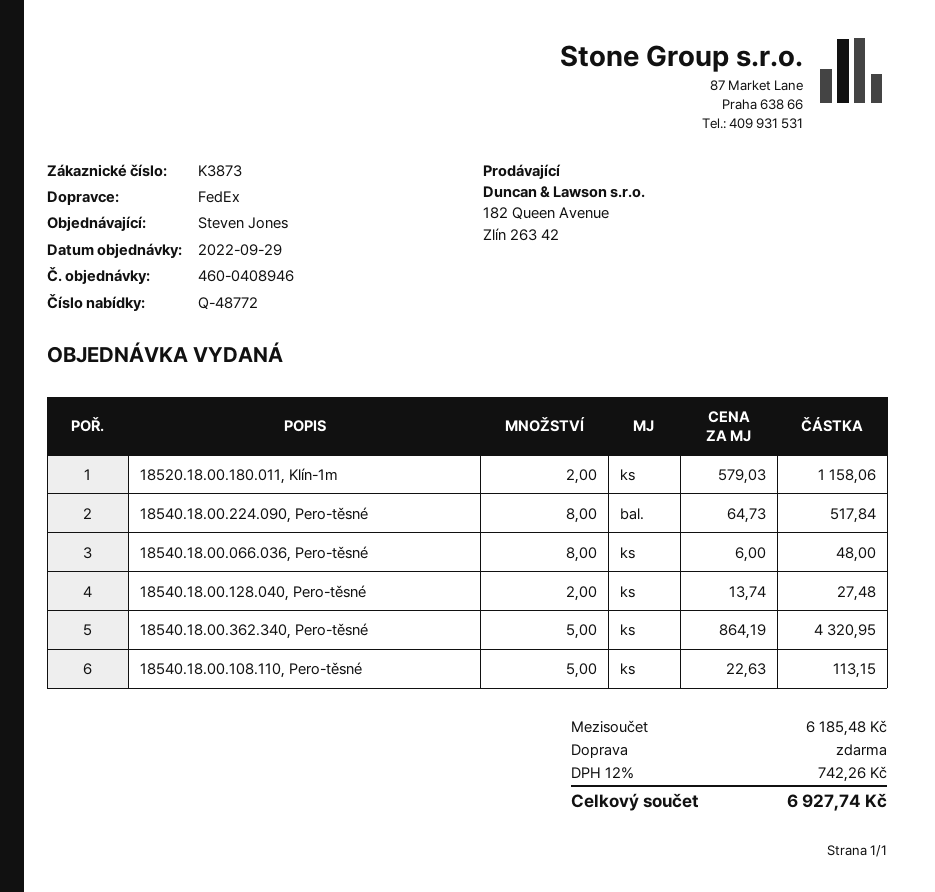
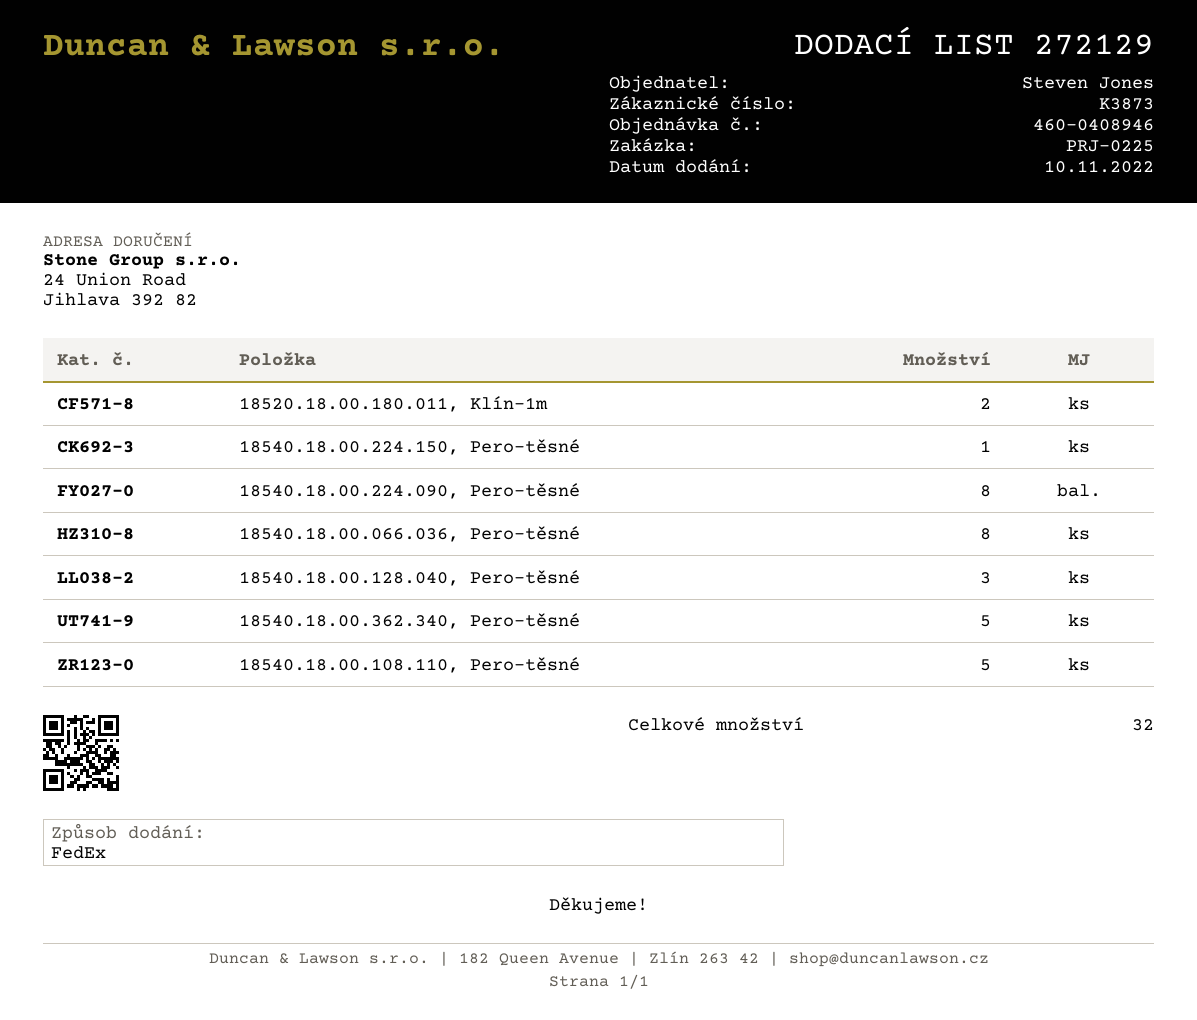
18540.18.00.128.040, Pero-těsné: 2 -> 3
18540.18.00.224.150, Pero-těsné: none -> 1

